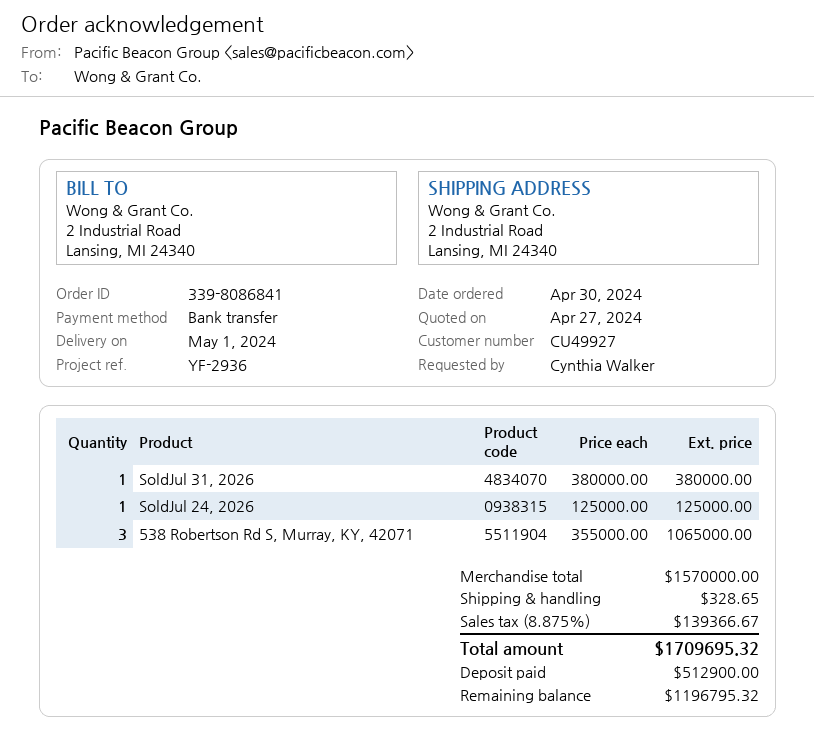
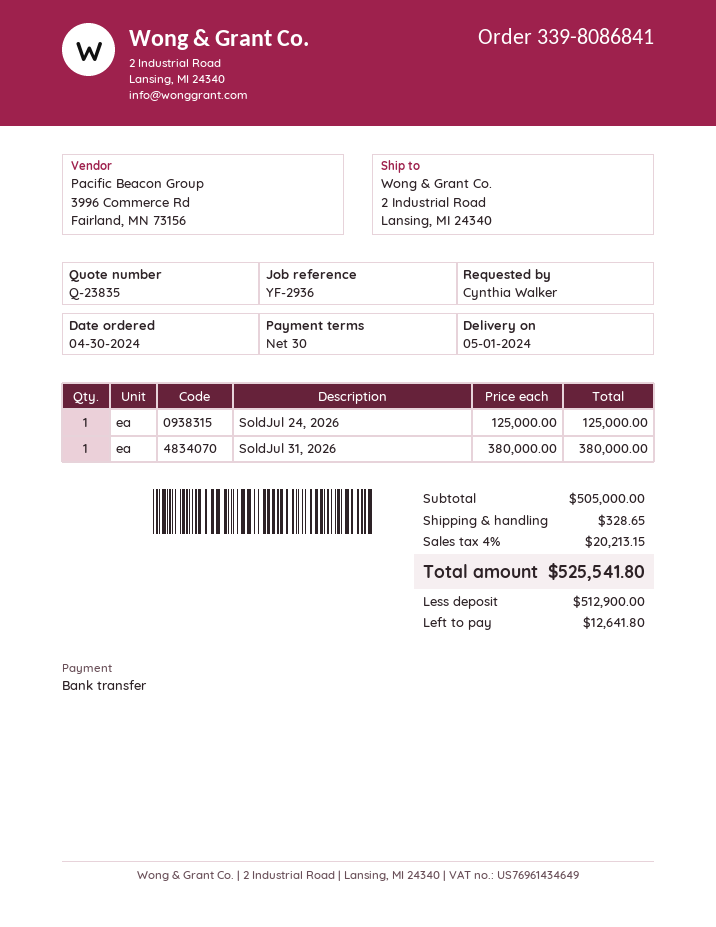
538 Robertson Rd S, Murray, KY, 42071: 3 x 355000.00 = 1065000.00 -> none
subtotal: 1570000.00 -> 505000.00
tax: 8.875% = 139366.67 -> 4% = 20213.15
total: 1709695.32 -> 525541.80
balance: 1196795.32 -> 12641.80

